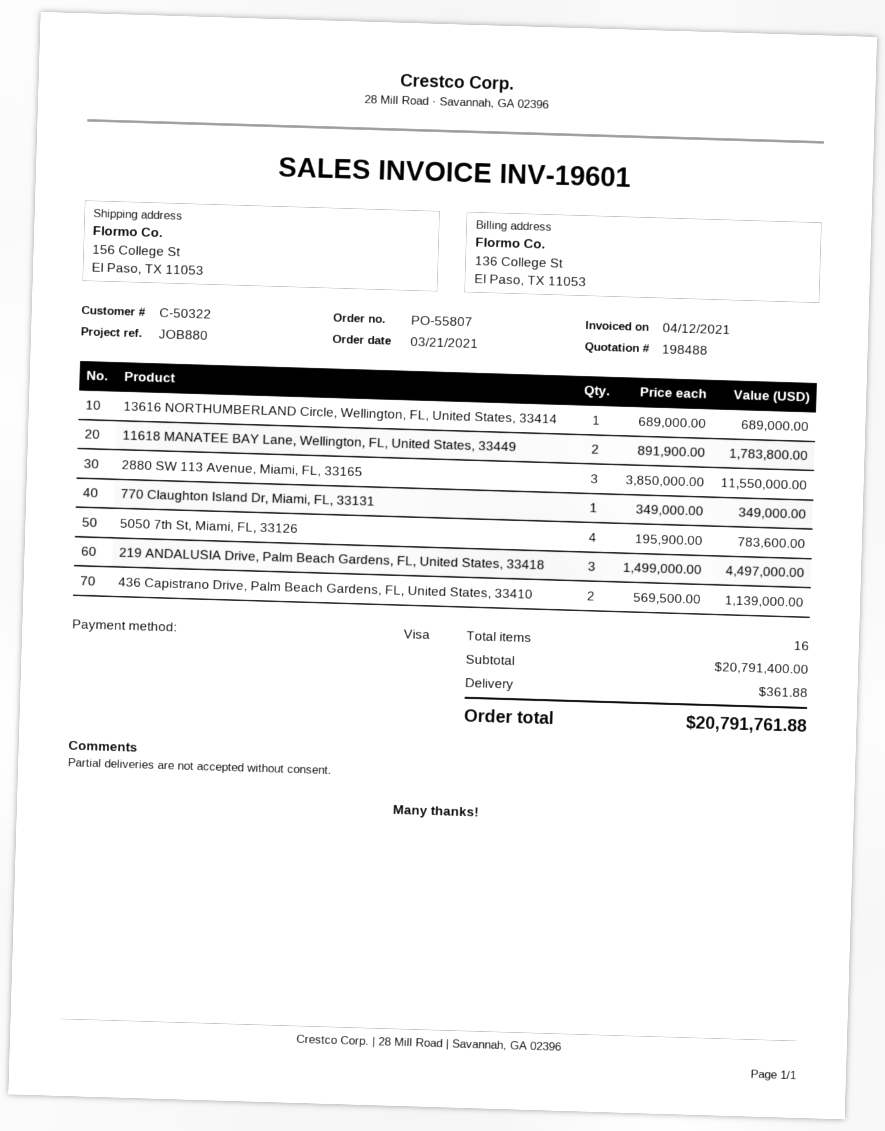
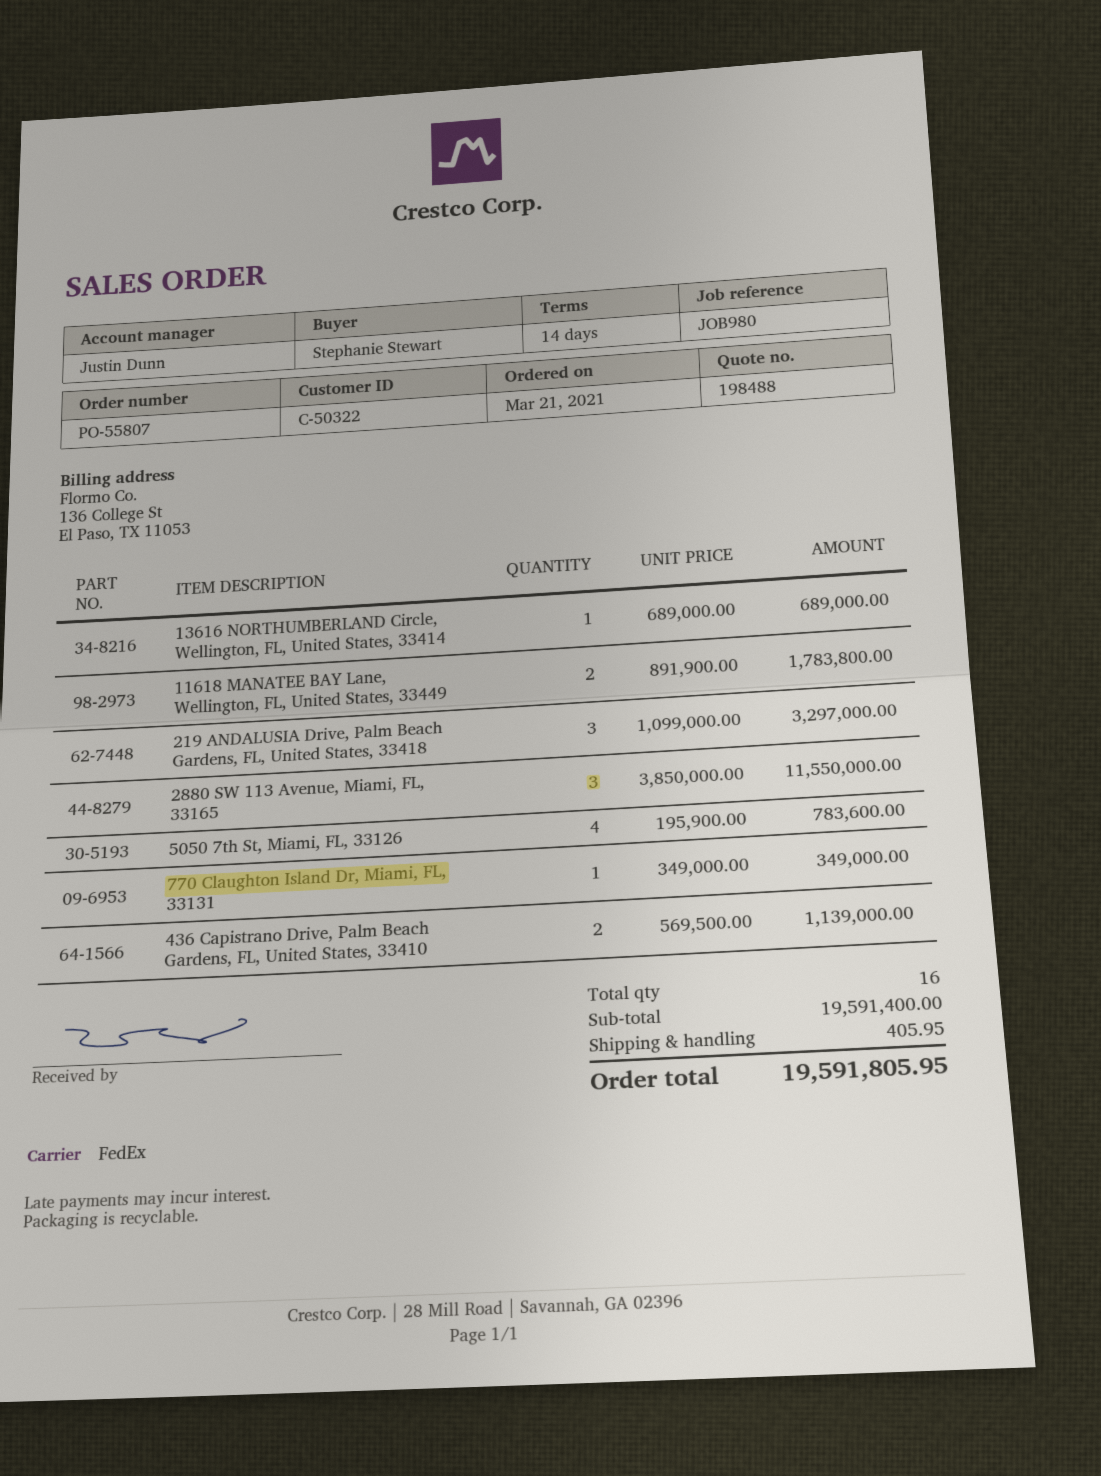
reference: JOB880 -> JOB980
219 ANDALUSIA Drive, Palm Beach Gardens, FL, United States, 33418: 3 x 1499000.00 = 4497000.00 -> 3 x 1099000.00 = 3297000.00
subtotal: 20791400.00 -> 19591400.00
shipping: 361.88 -> 405.95
total: 20791761.88 -> 19591805.95

